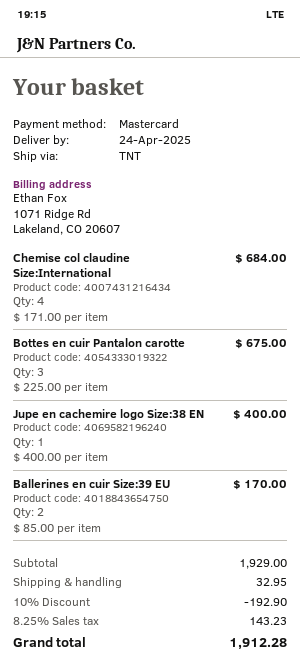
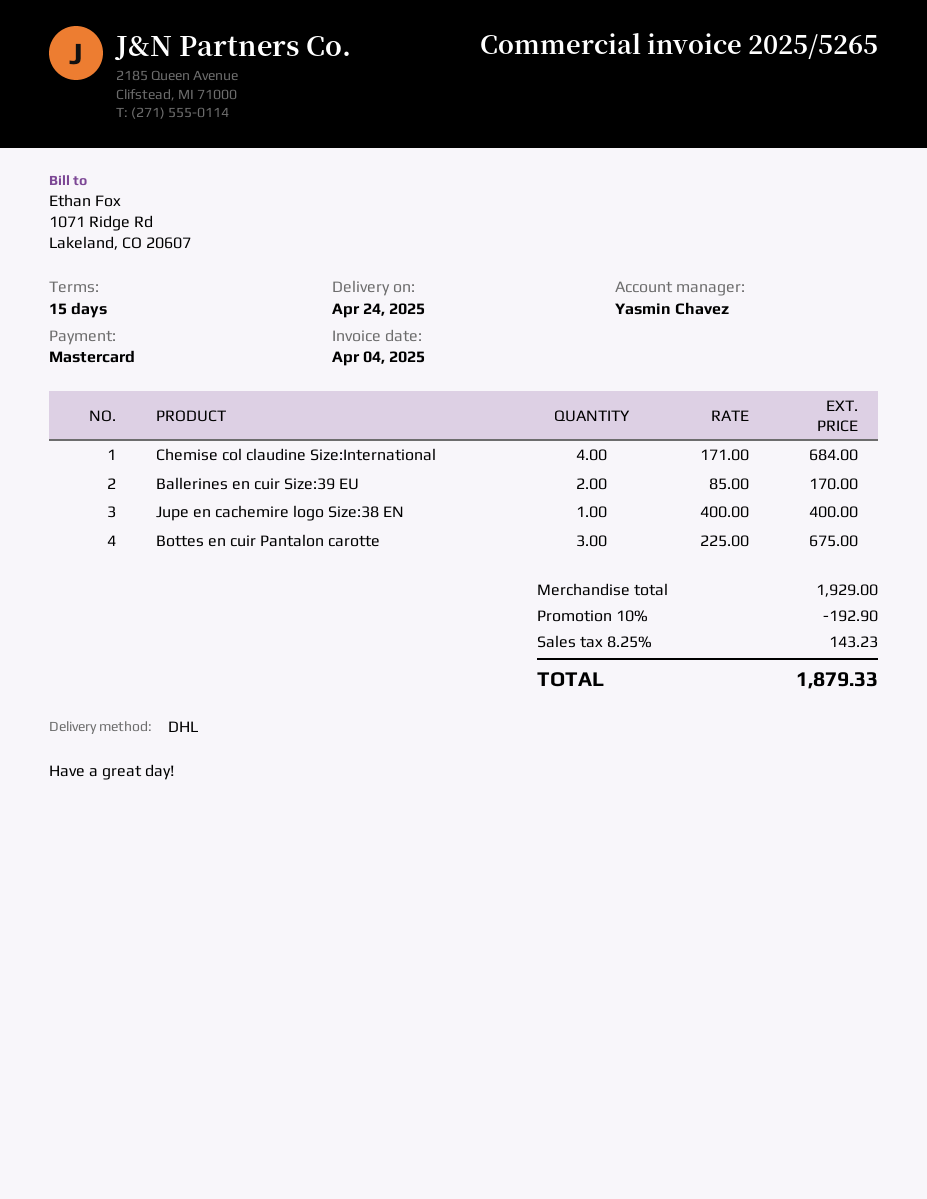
shipping method: TNT -> DHL
shipping: 32.95 -> none
total: 1912.28 -> 1879.33

